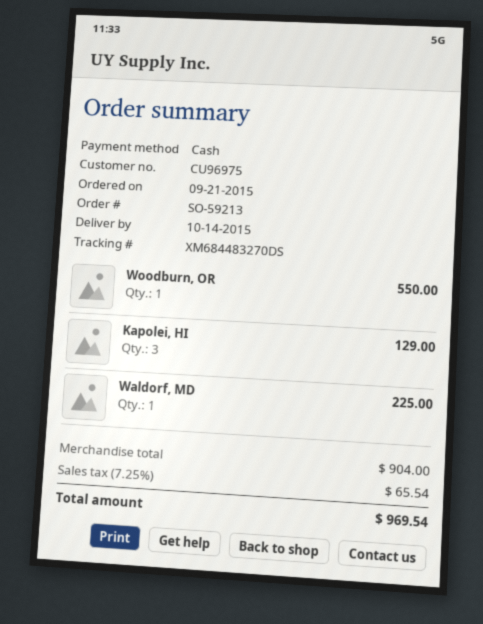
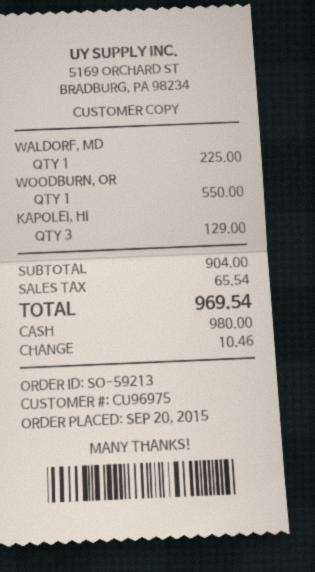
order date: 2015-09-21 -> 2015-09-20

